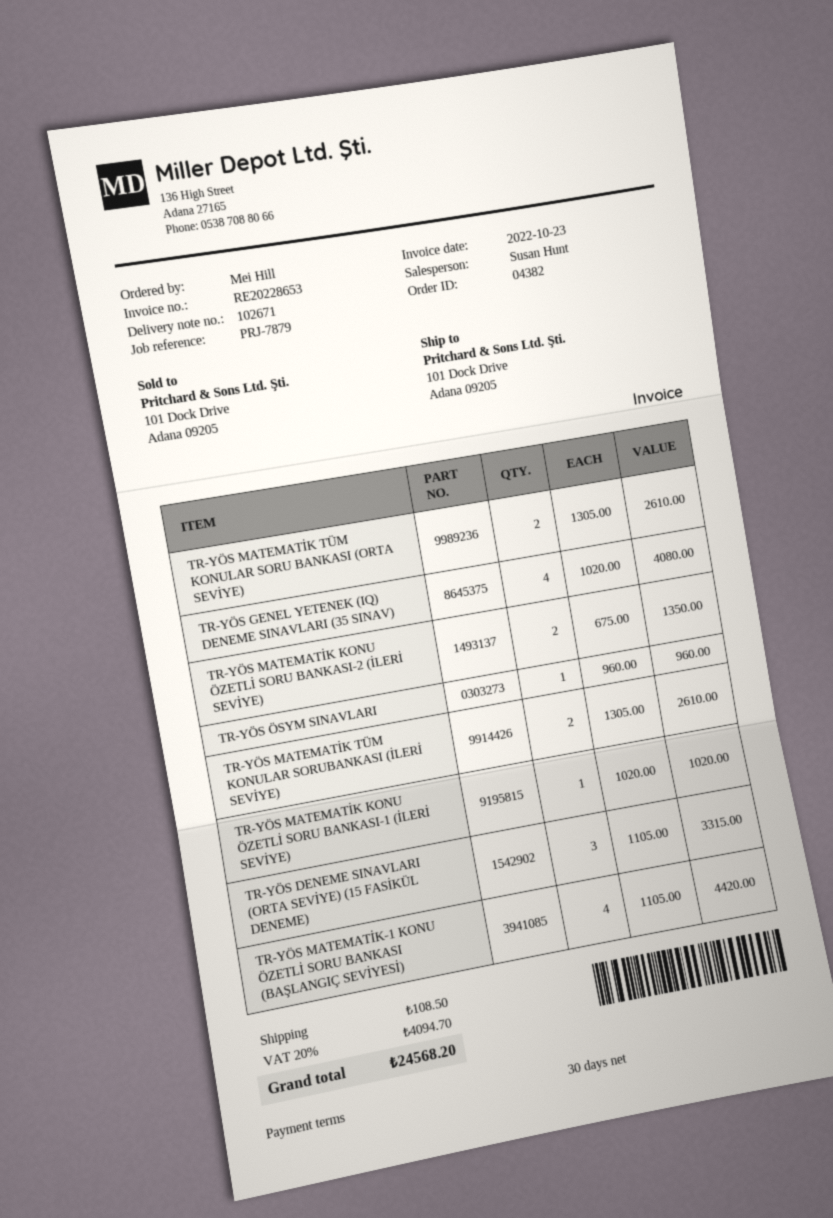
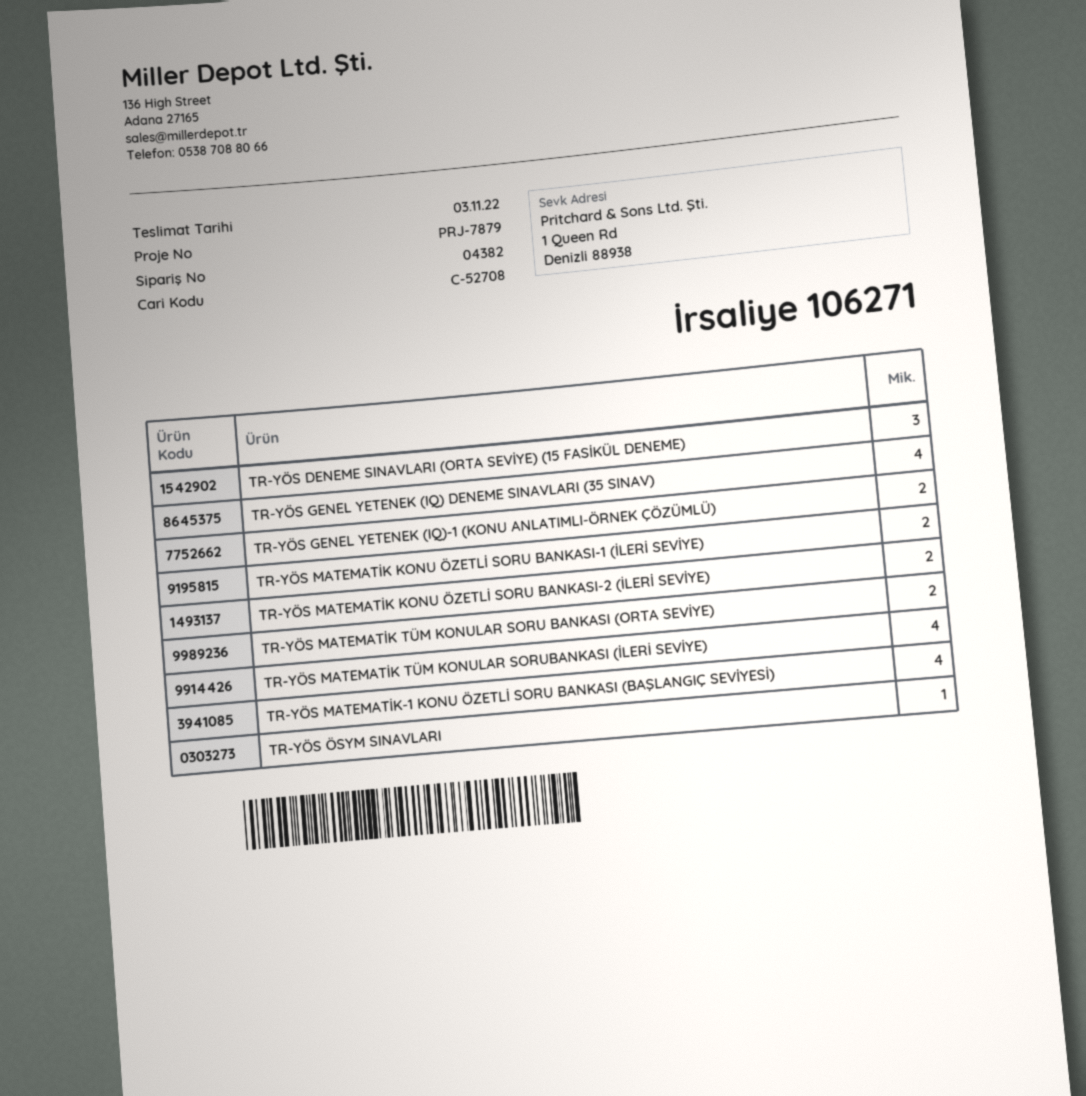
delivery note number: 102671 -> 106271
ship to: 101 Dock Drive, Adana 09205 -> 1 Queen Rd, Denizli 88938
TR-YÖS MATEMATİK TÜM KONULAR SORUBANKASI (İLERİ SEVİYE): 2 -> 4
TR-YÖS MATEMATİK KONU ÖZETLİ SORU BANKASI-1 (İLERİ SEVİYE): 1 -> 2
TR-YÖS GENEL YETENEK (IQ)-1 (KONU ANLATIMLI-ÖRNEK ÇÖZÜMLÜ): none -> 2

